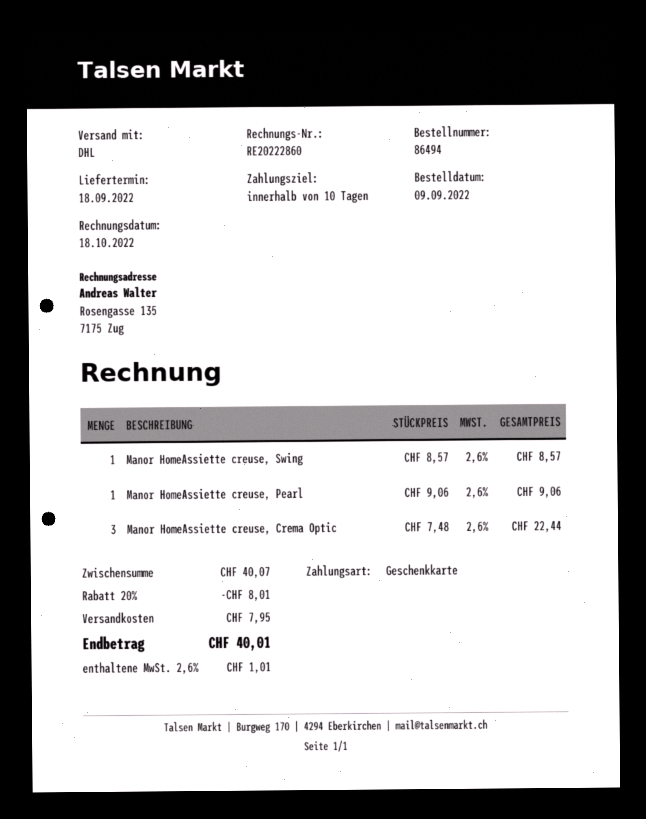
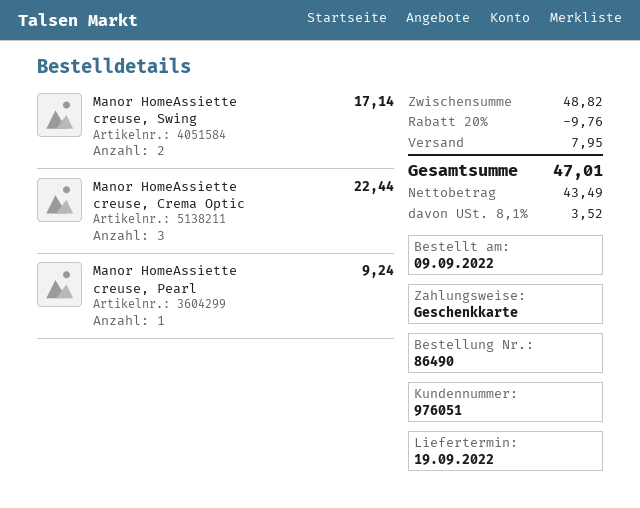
order number: 86494 -> 86490
delivery date: 2022-09-18 -> 2022-09-19
Manor HomeAssiette creuse, Swing: 1 for 8.57 -> 2 for 17.14
Manor HomeAssiette creuse, Pearl: 1 for 9.06 -> 1 for 9.24
subtotal: 40.07 -> 48.82
discount: 20% = 8.01 -> 20% = 9.76
tax: 2.6% = 1.01 -> 8.1% = 3.52
total: 40.01 -> 47.01

